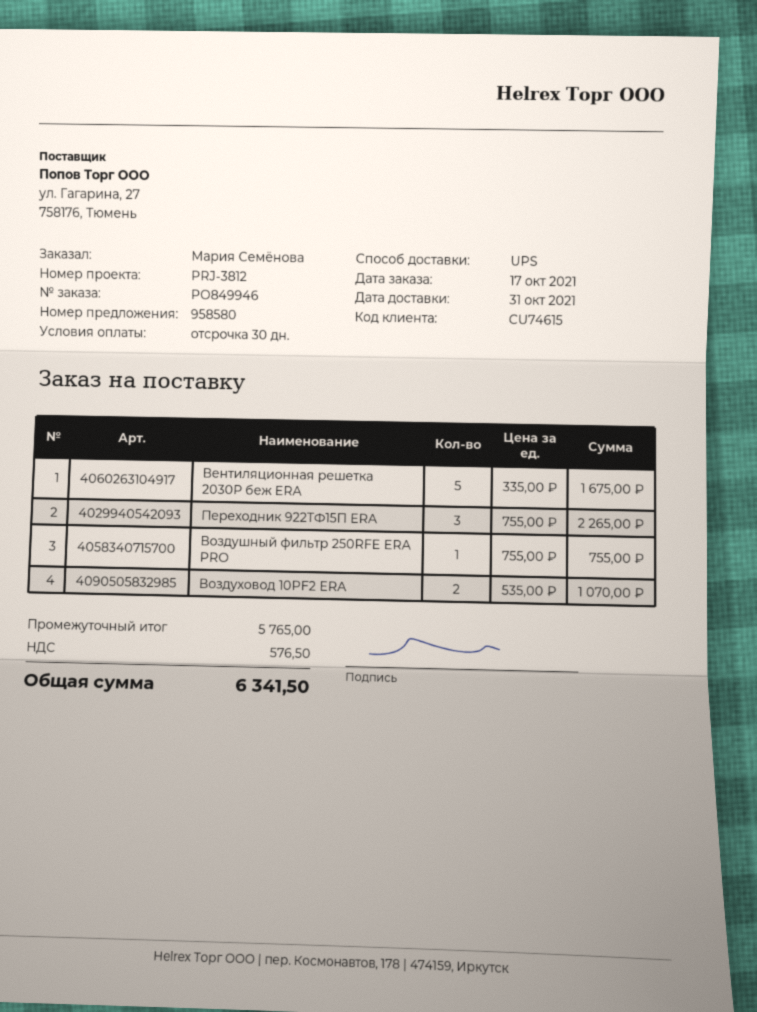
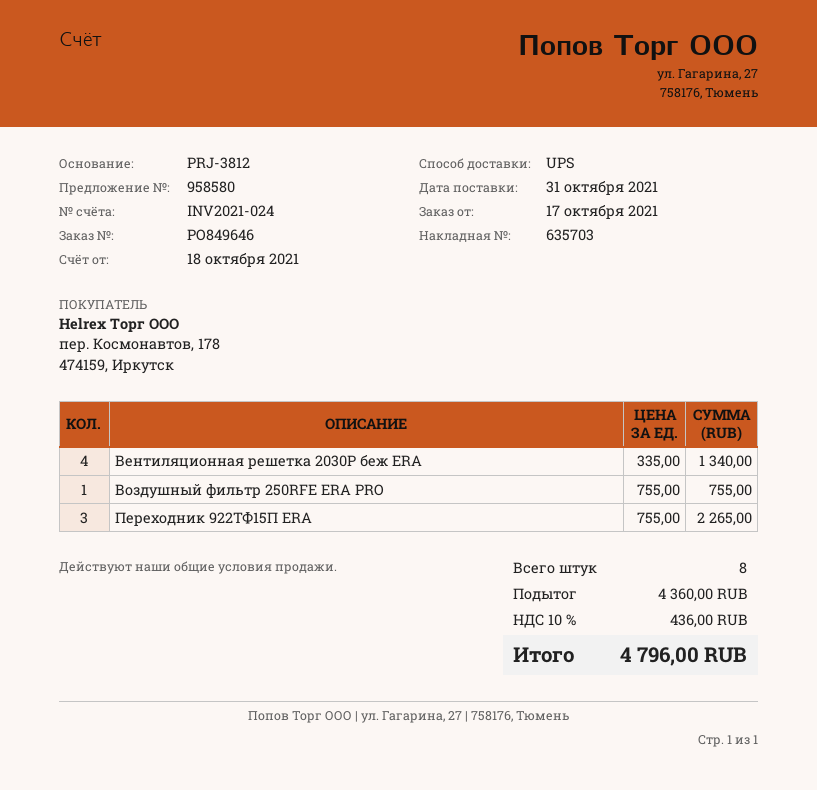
order number: PO849946 -> PO849646
Вентиляционная решетка 2030Р беж ERA: 5 x 335.00 = 1675.00 -> 4 x 335.00 = 1340.00
Воздуховод 10PF2 ERA: 2 x 535.00 = 1070.00 -> none
subtotal: 5765.00 -> 4360.00
tax: 576.50 -> 436.00
total: 6341.50 -> 4796.00

